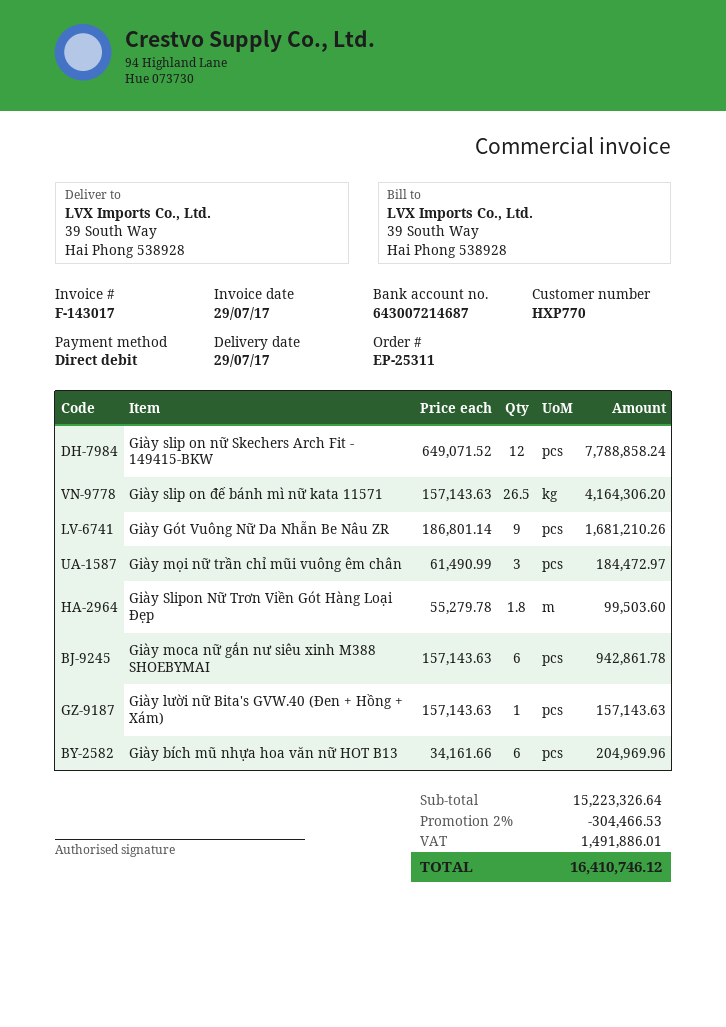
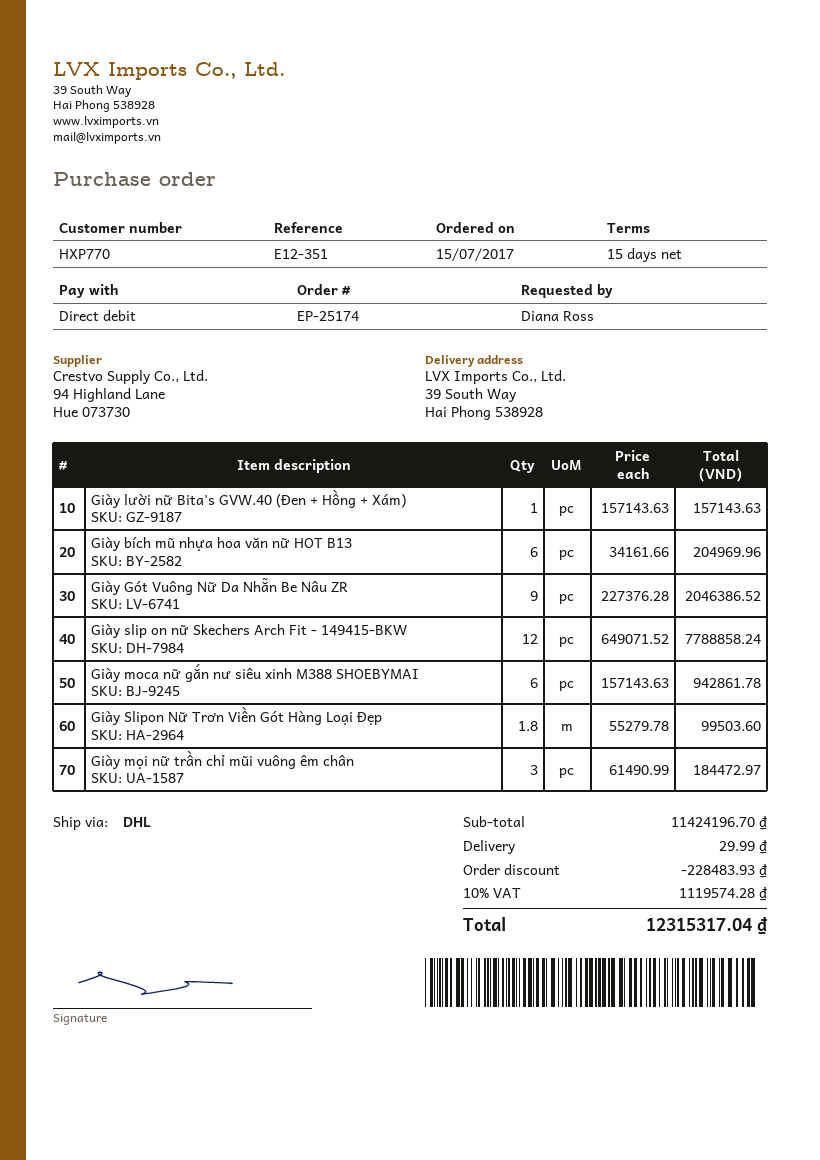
order number: EP-25311 -> EP-25174
Giày slip on đế bánh mì nữ kata 11571: 26.5 x 157143.63 = 4164306.20 -> none
Giày Gót Vuông Nữ Da Nhẵn Be Nâu ZR: 9 x 186801.14 = 1681210.26 -> 9 x 227376.28 = 2046386.52
subtotal: 15223326.64 -> 11424196.70
discount: 304466.53 -> 228483.93
shipping: none -> 29.99
tax: 1491886.01 -> 1119574.28
total: 16410746.12 -> 12315317.04

